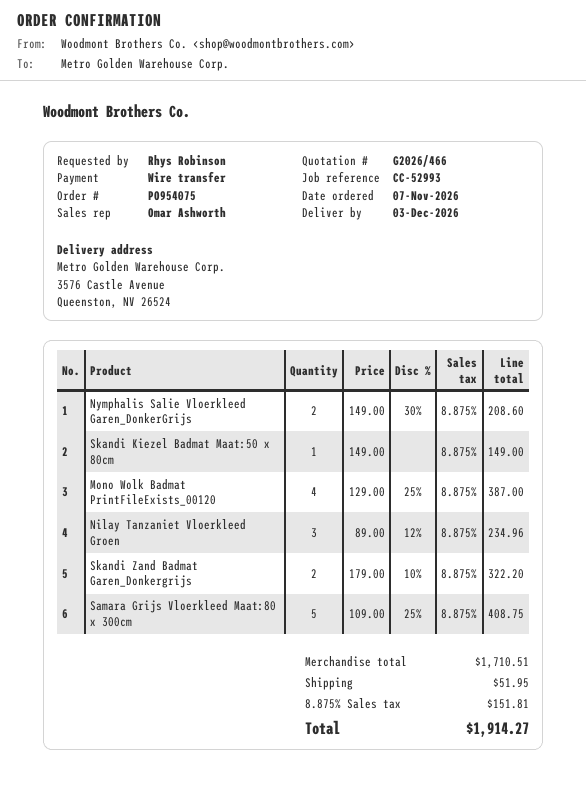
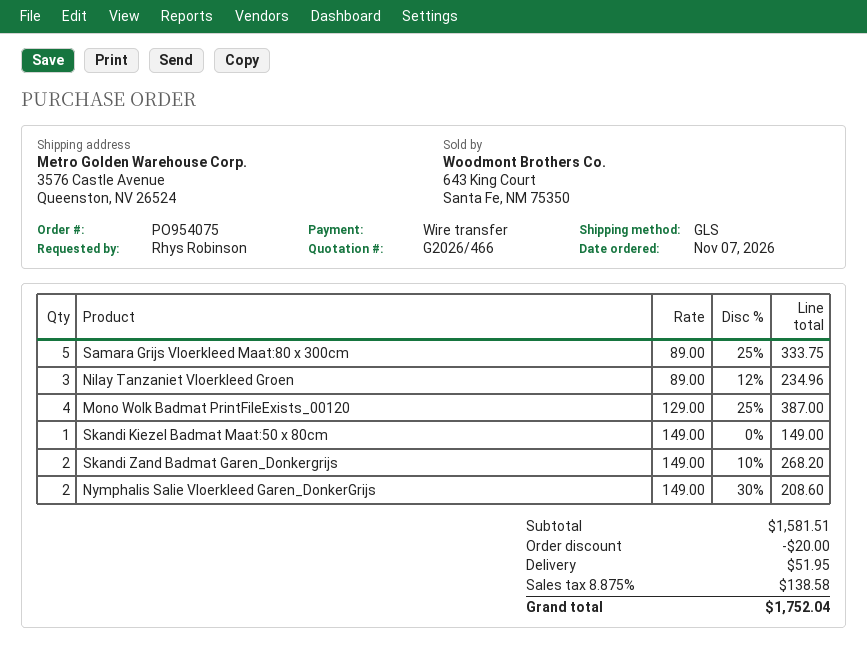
Skandi Zand Badmat Garen_Donkergrijs: 2 x 179.00 - 10% = 322.20 -> 2 x 149.00 - 10% = 268.20
Samara Grijs Vloerkleed Maat:80 x 300cm: 5 x 109.00 - 25% = 408.75 -> 5 x 89.00 - 25% = 333.75
subtotal: 1710.51 -> 1581.51
discount: none -> 20.00
tax: 8.875% = 151.81 -> 8.875% = 138.58
total: 1914.27 -> 1752.04

